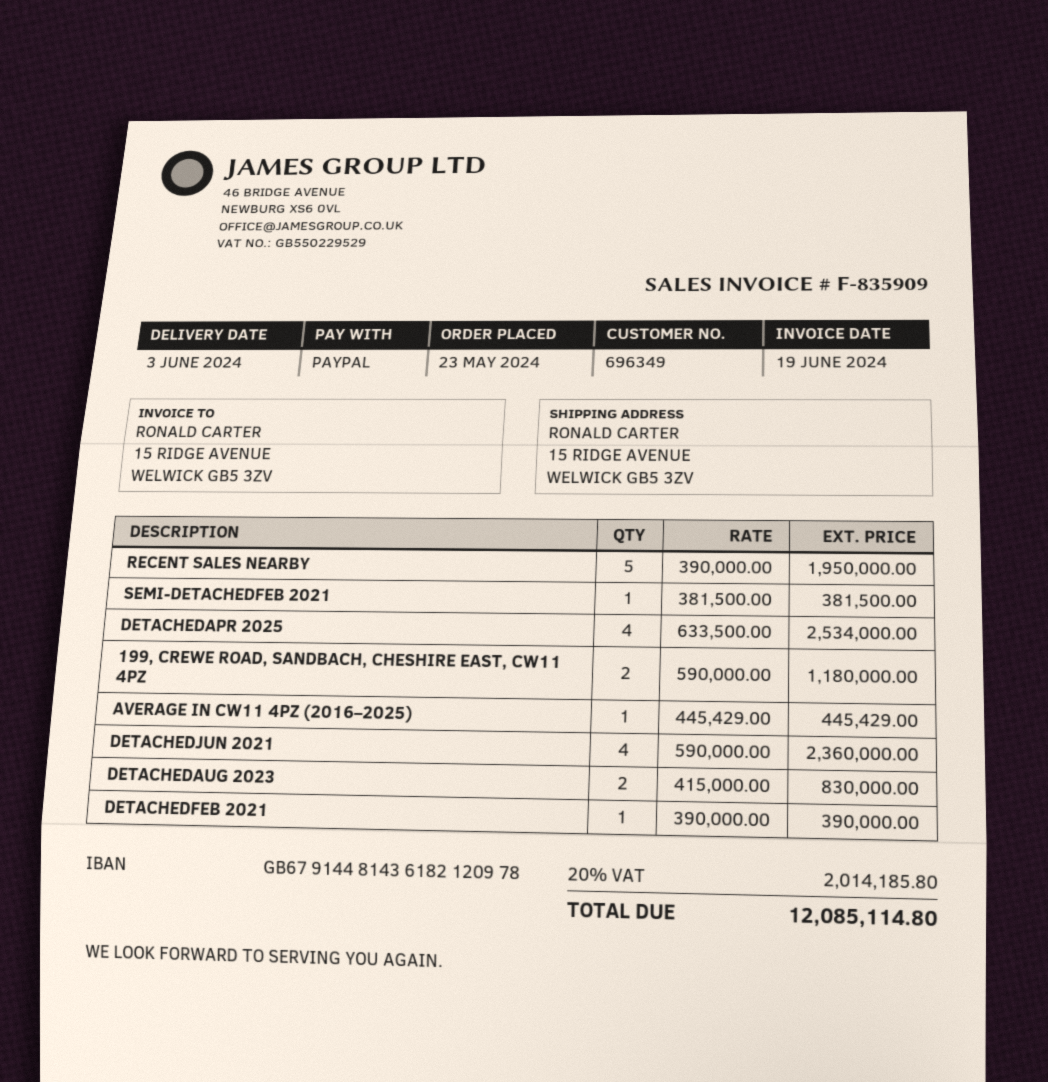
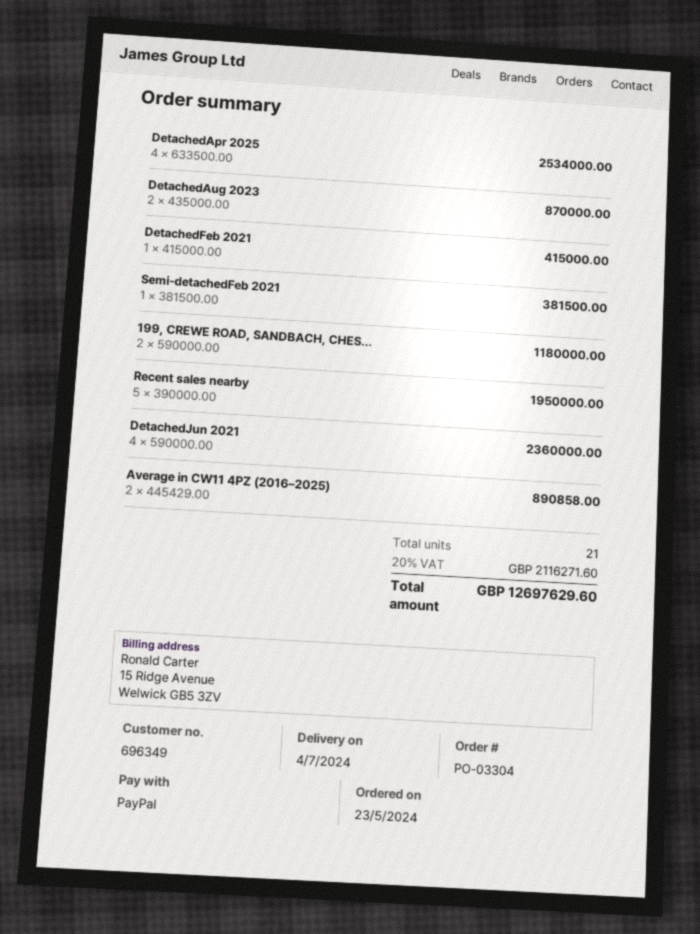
delivery date: 2024-06-03 -> 2024-07-04
AVERAGE IN CW11 4PZ (2016–2025): 1 x 445429.00 = 445429.00 -> 2 x 445429.00 = 890858.00
DETACHEDAUG 2023: 2 x 415000.00 = 830000.00 -> 2 x 435000.00 = 870000.00
DETACHEDFEB 2021: 1 x 390000.00 = 390000.00 -> 1 x 415000.00 = 415000.00
tax: 20% = 2014185.80 -> 20% = 2116271.60
total: 12085114.80 -> 12697629.60

